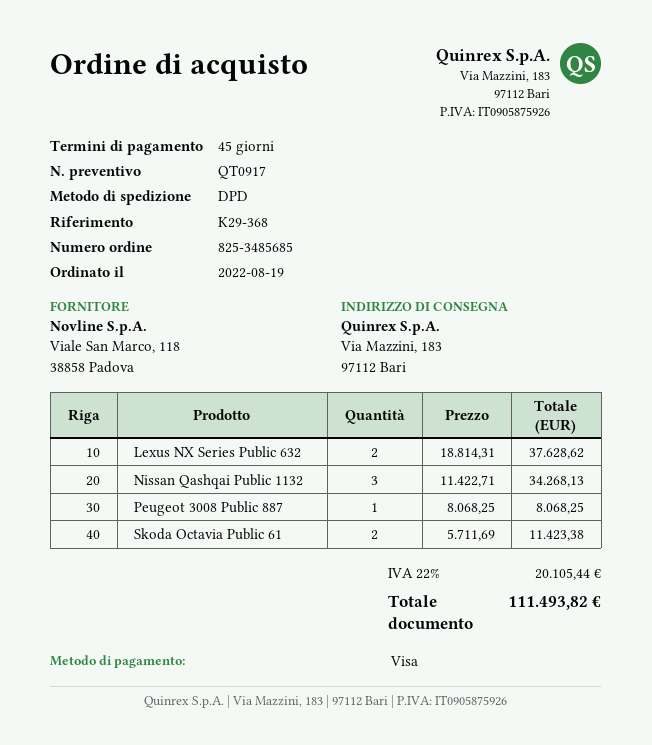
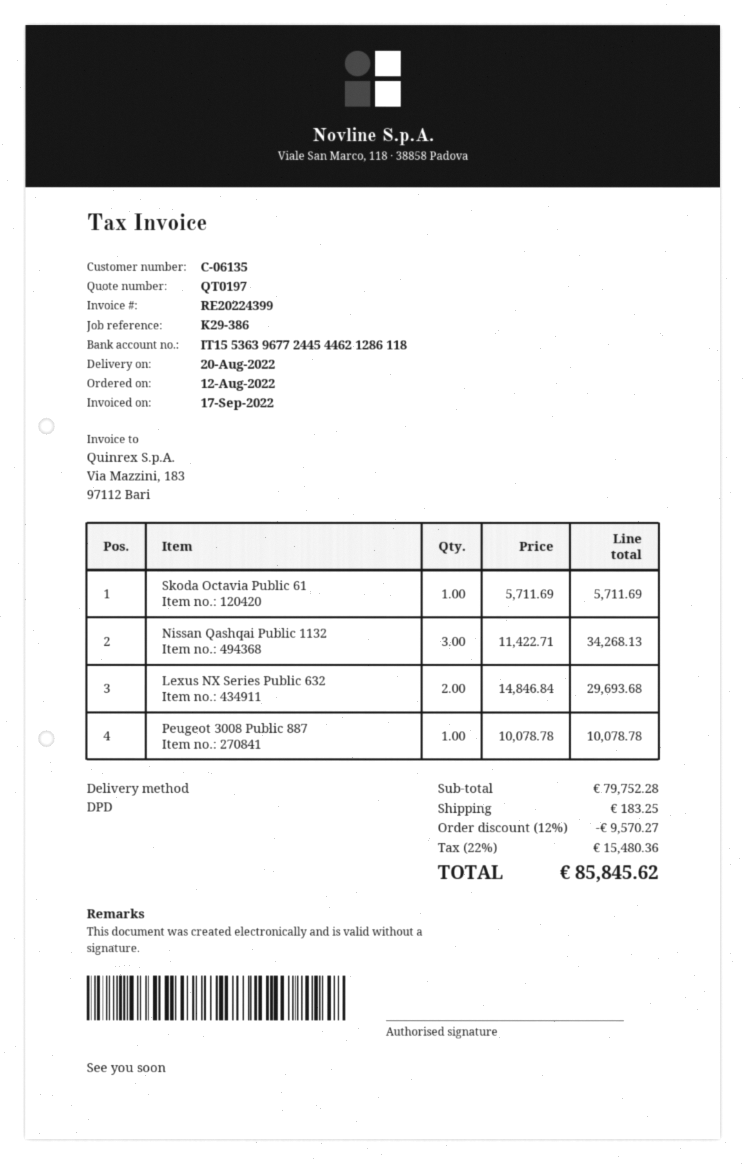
quote number: QT0917 -> QT0197
order date: 2022-08-19 -> 2022-08-12
reference: K29-368 -> K29-386
Lexus NX Series Public 632: 2 x 18814.31 = 37628.62 -> 2 x 14846.84 = 29693.68
Peugeot 3008 Public 887: 1 x 8068.25 = 8068.25 -> 1 x 10078.78 = 10078.78
Skoda Octavia Public 61: 2 x 5711.69 = 11423.38 -> 1 x 5711.69 = 5711.69
discount: none -> 12% = 9570.27
shipping: none -> 183.25
tax: 22% = 20105.44 -> 22% = 15480.36
total: 111493.82 -> 85845.62

